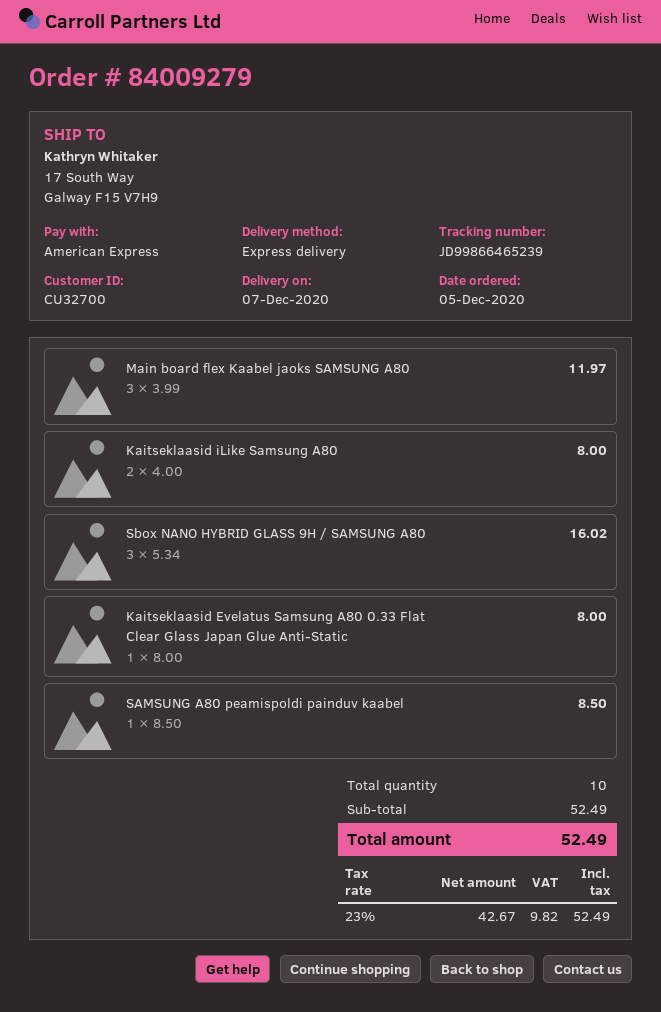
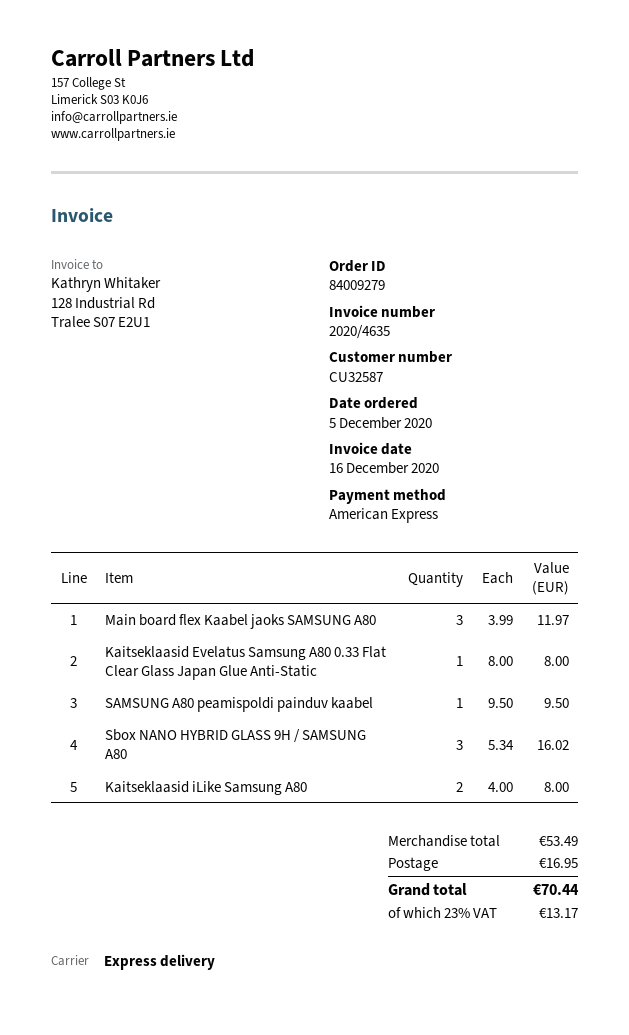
customer number: CU32700 -> CU32587
SAMSUNG A80 peamispoldi painduv kaabel: 1 x 8.50 = 8.50 -> 1 x 9.50 = 9.50
subtotal: 52.49 -> 53.49
shipping: none -> 16.95
tax: 23% = 9.82 -> 23% = 13.17
total: 52.49 -> 70.44

